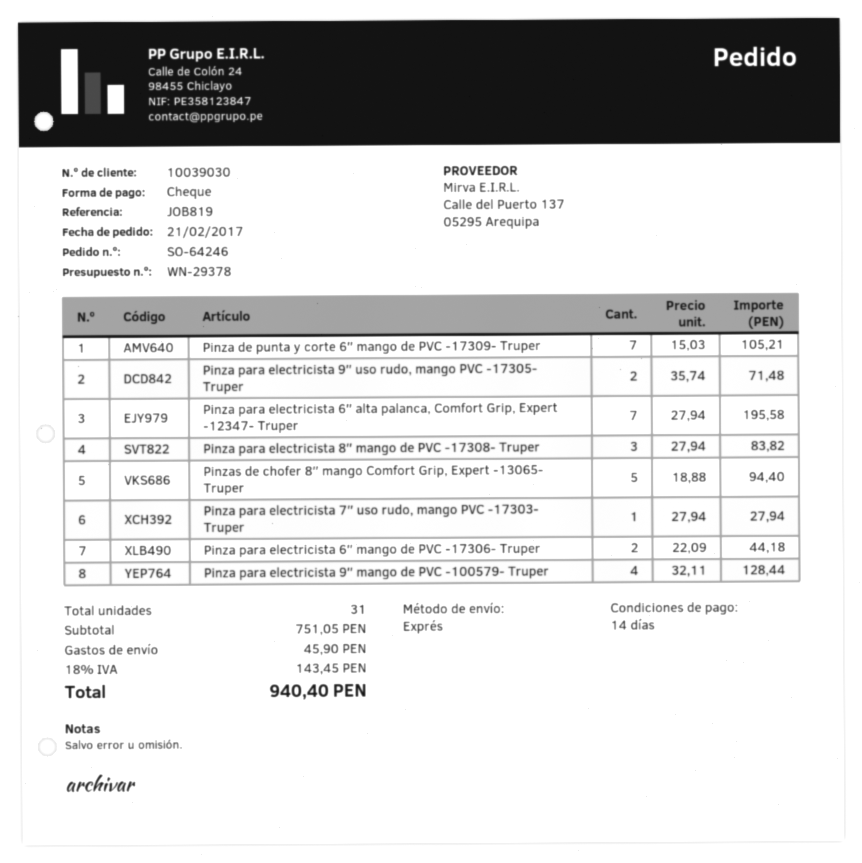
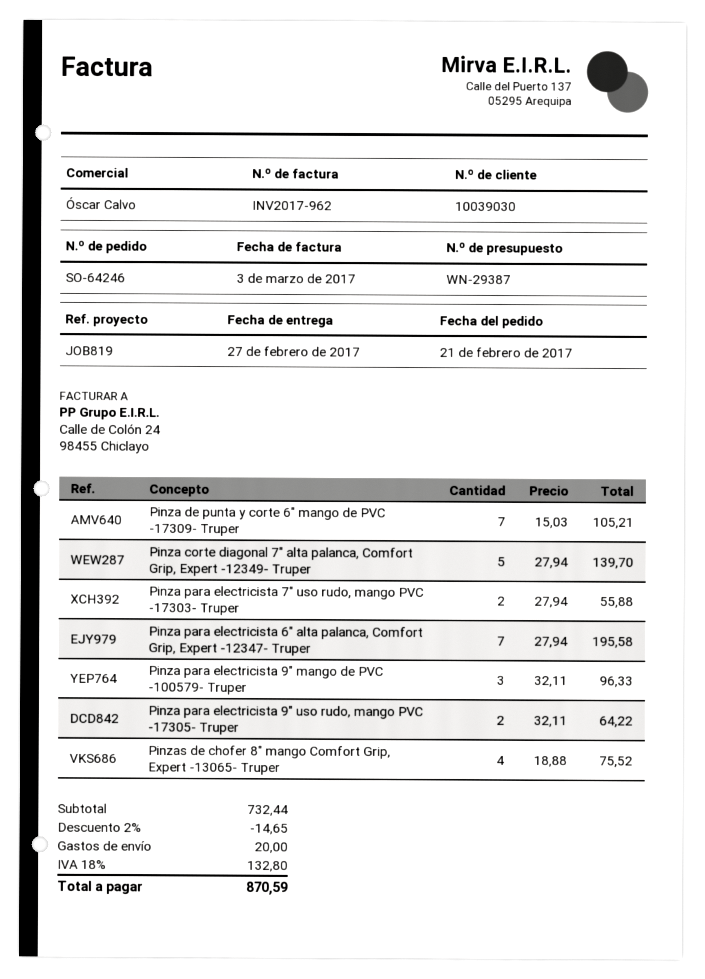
quote number: WN-29378 -> WN-29387
Pinza para electricista 9″ uso rudo, mango PVC -17305- Truper: 2 x 35.74 = 71.48 -> 2 x 32.11 = 64.22
Pinza para electricista 8″ mango de PVC -17308- Truper: 3 x 27.94 = 83.82 -> none
Pinzas de chofer 8″ mango Comfort Grip, Expert -13065- Truper: 5 x 18.88 = 94.40 -> 4 x 18.88 = 75.52
Pinza para electricista 7″ uso rudo, mango PVC -17303- Truper: 1 x 27.94 = 27.94 -> 2 x 27.94 = 55.88
Pinza para electricista 6″ mango de PVC -17306- Truper: 2 x 22.09 = 44.18 -> none
Pinza para electricista 9″ mango de PVC -100579- Truper: 4 x 32.11 = 128.44 -> 3 x 32.11 = 96.33
Pinza corte diagonal 7″ alta palanca, Comfort Grip, Expert -12349- Truper: none -> 5 x 27.94 = 139.70
subtotal: 751.05 -> 732.44
discount: none -> 2% = 14.65
shipping: 45.90 -> 20.00
tax: 18% = 143.45 -> 18% = 132.80
total: 940.40 -> 870.59

